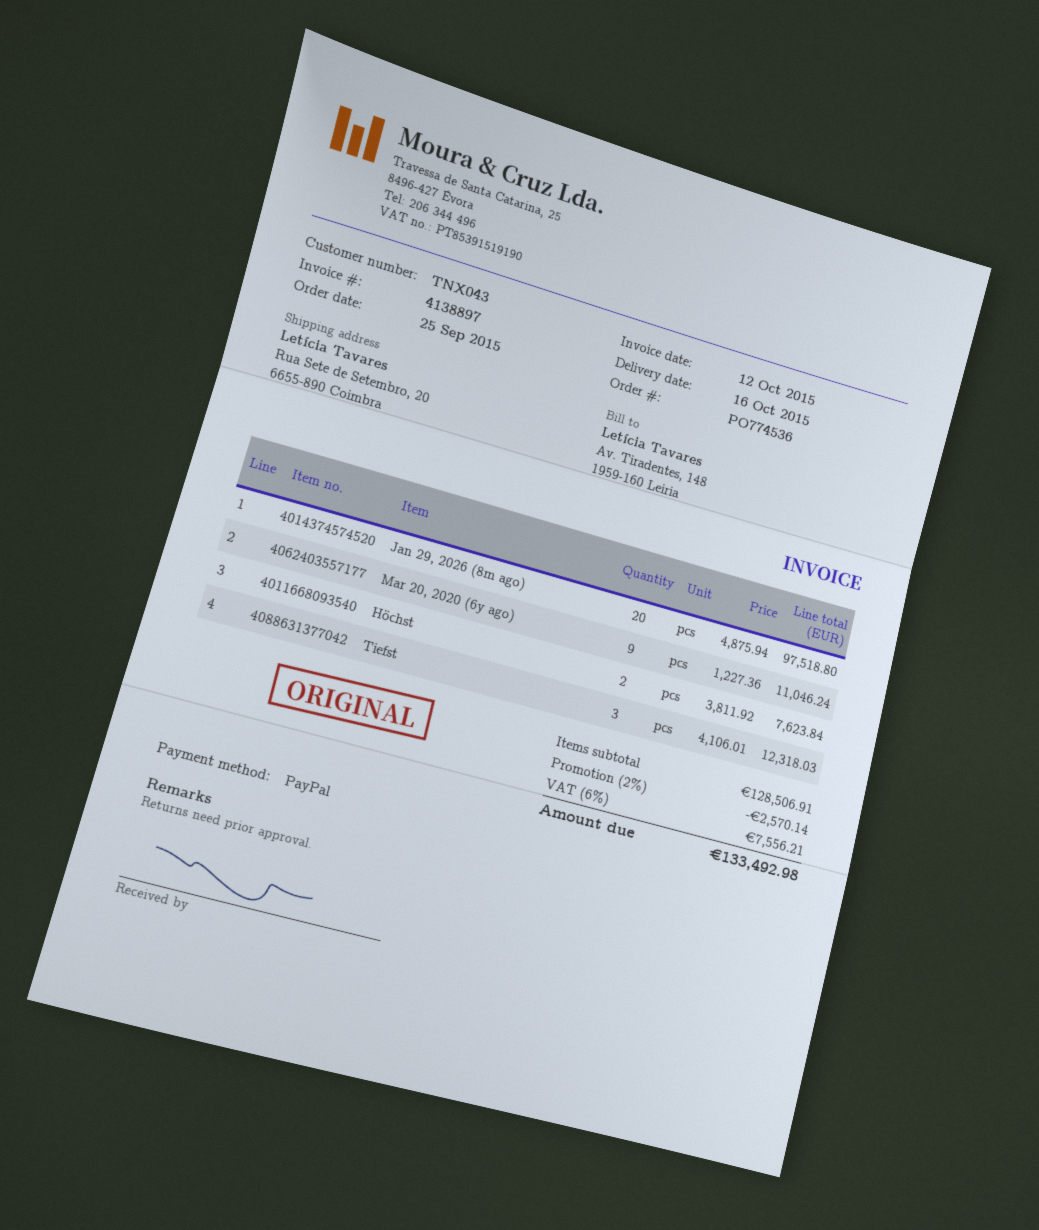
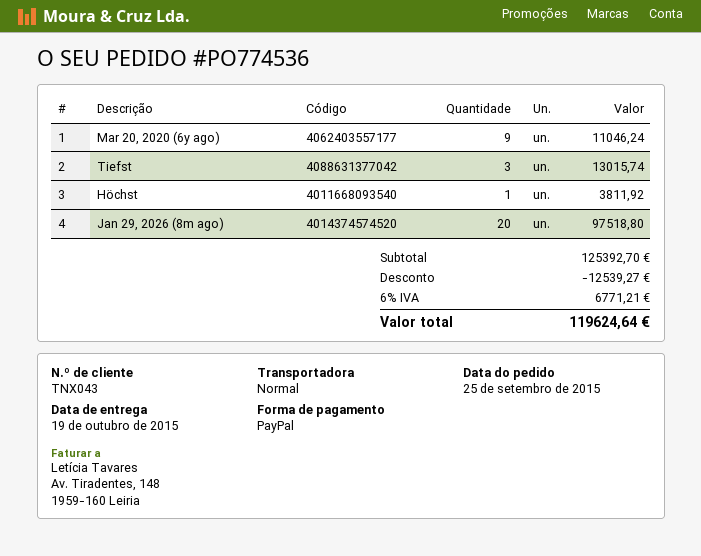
delivery date: 2015-10-16 -> 2015-10-19
Höchst: 2 for 7623.84 -> 1 for 3811.92
Tiefst: 3 for 12318.03 -> 3 for 13015.74
subtotal: 128506.91 -> 125392.70
discount: 2570.14 -> 12539.27
tax: 6% = 7556.21 -> 6% = 6771.21
total: 133492.98 -> 119624.64

